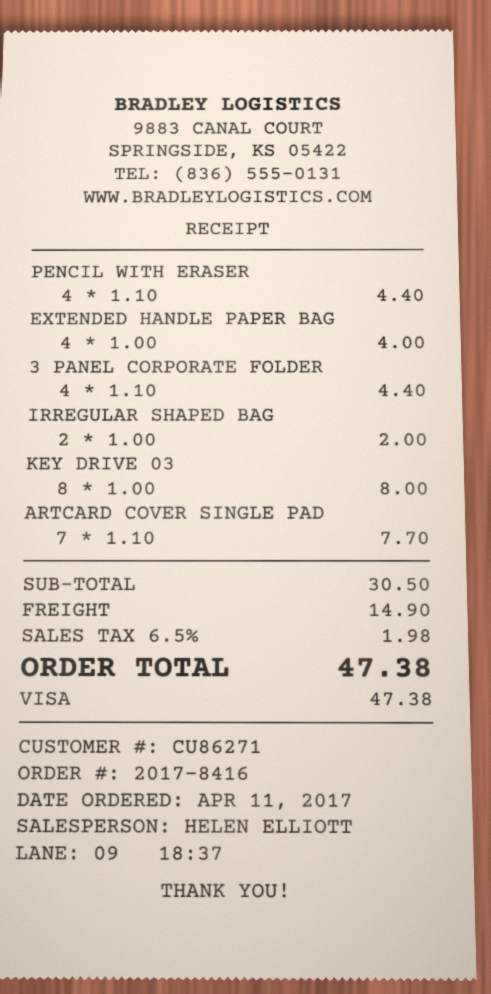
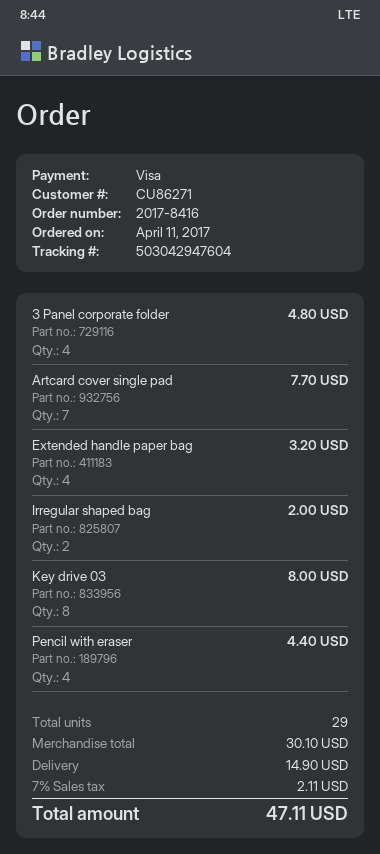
EXTENDED HANDLE PAPER BAG: 4 for 4.00 -> 4 for 3.20
3 PANEL CORPORATE FOLDER: 4 for 4.40 -> 4 for 4.80
subtotal: 30.50 -> 30.10
tax: 6.5% = 1.98 -> 7% = 2.11
total: 47.38 -> 47.11

